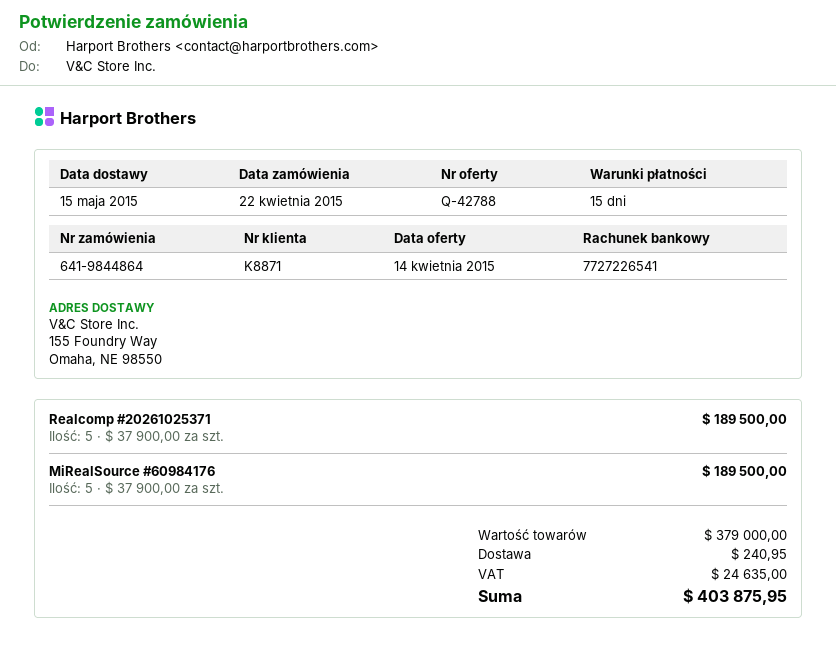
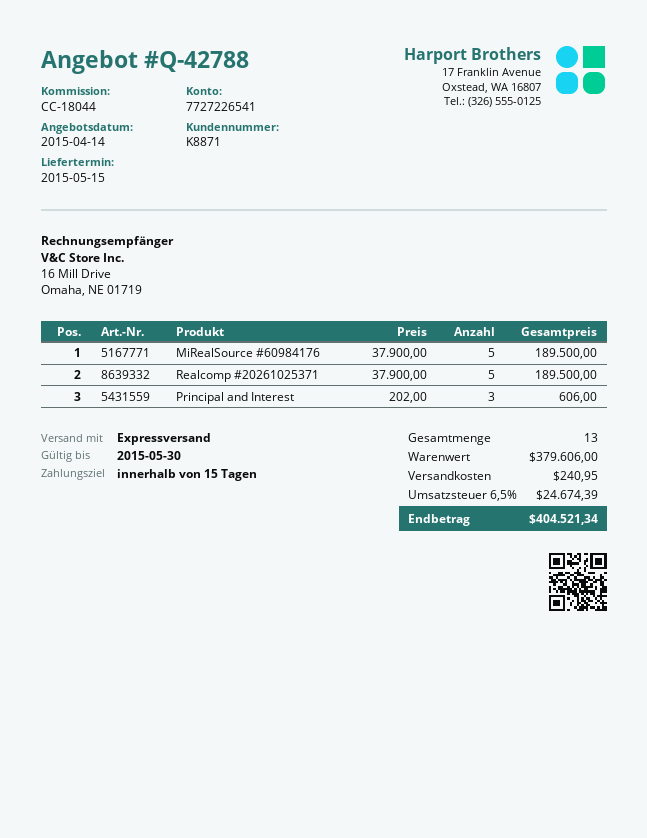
Principal and Interest: none -> 3 x 202.00 = 606.00
subtotal: 379000.00 -> 379606.00
tax: 24635.00 -> 24674.39
total: 403875.95 -> 404521.34

